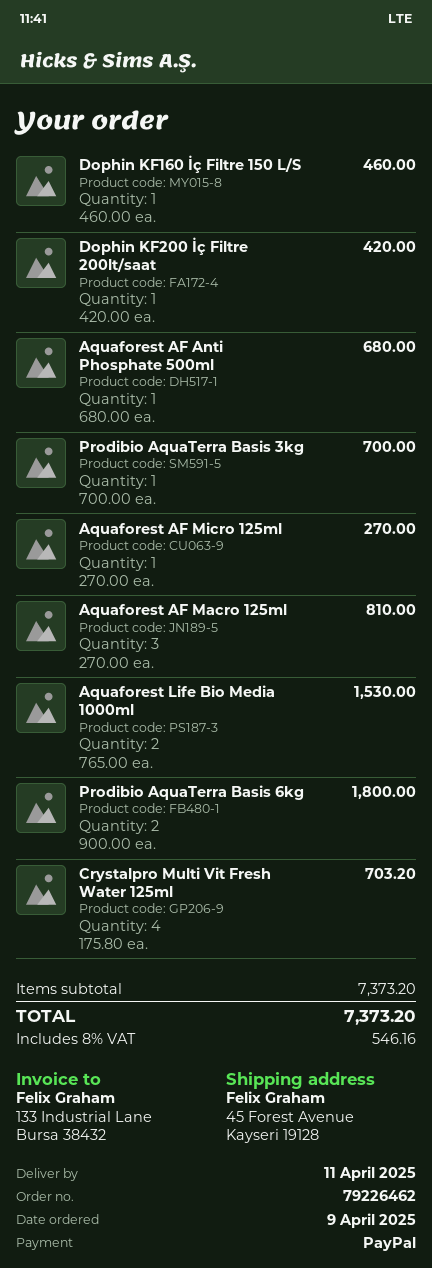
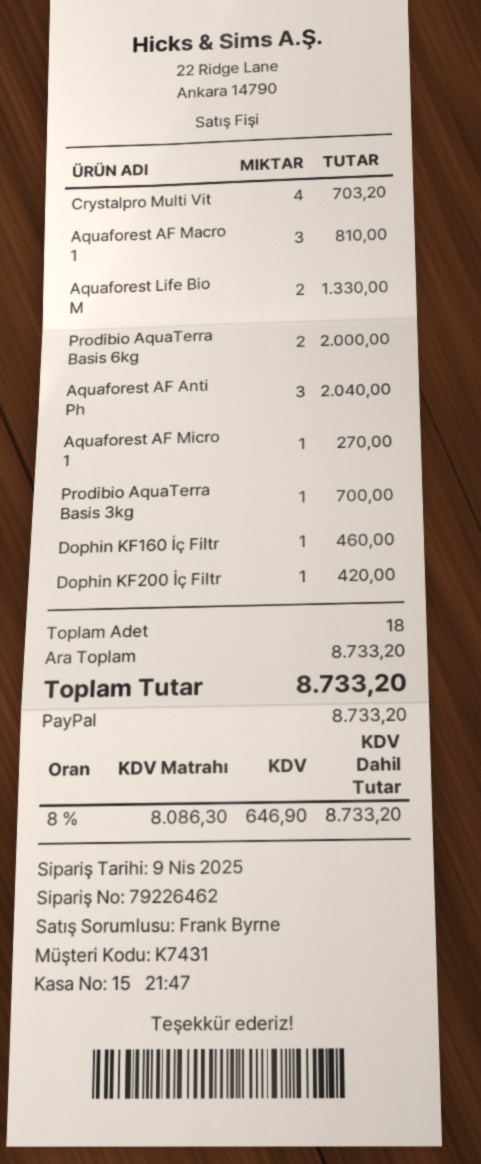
Aquaforest AF Anti Phosphate 500ml: 1 for 680.00 -> 3 for 2040.00
Aquaforest Life Bio Media 1000ml: 2 for 1530.00 -> 2 for 1330.00
Prodibio AquaTerra Basis 6kg: 2 for 1800.00 -> 2 for 2000.00
subtotal: 7373.20 -> 8733.20
tax: 8% = 546.16 -> 8% = 646.90
total: 7373.20 -> 8733.20

